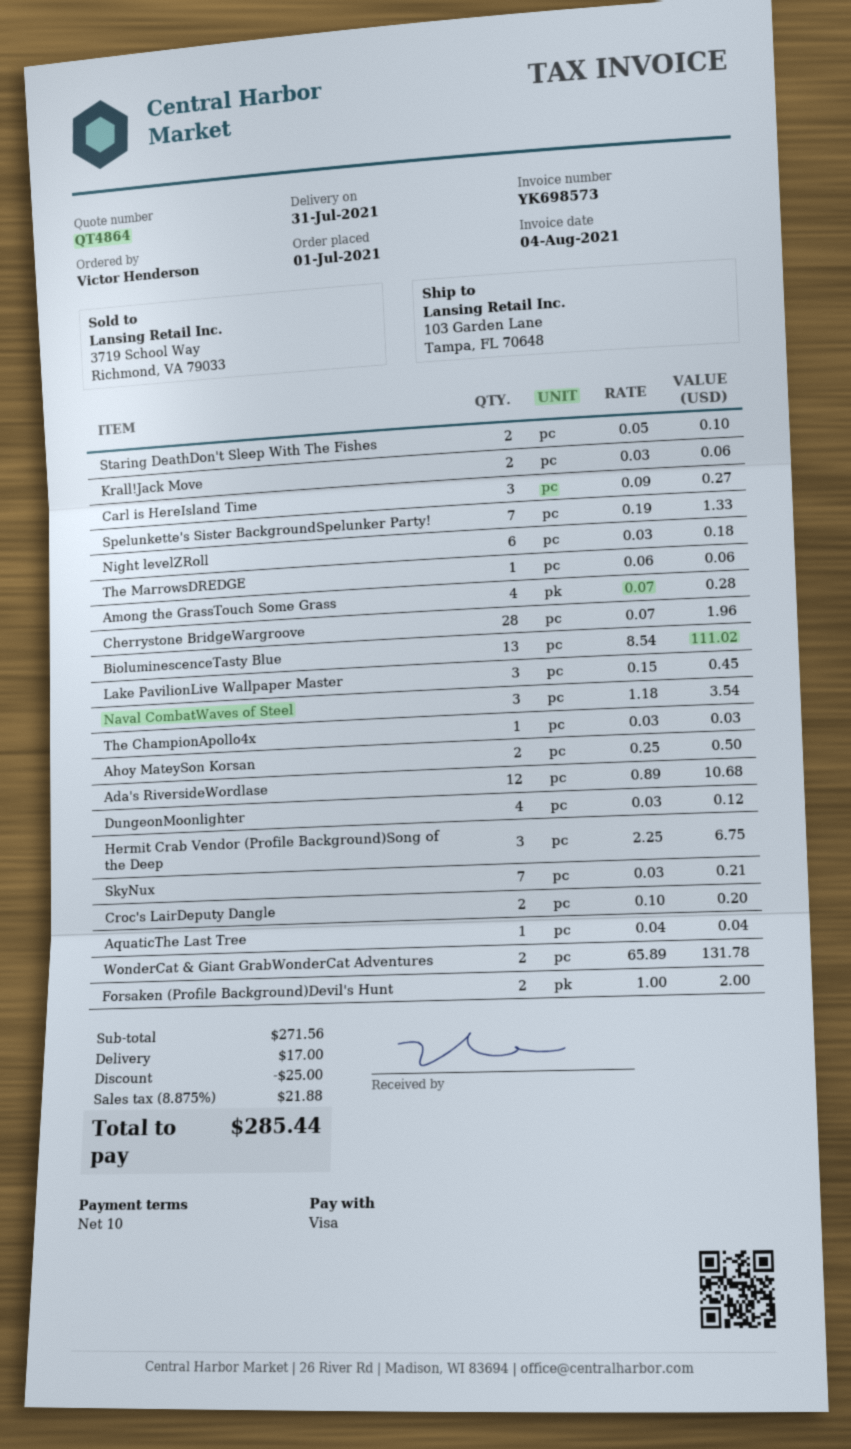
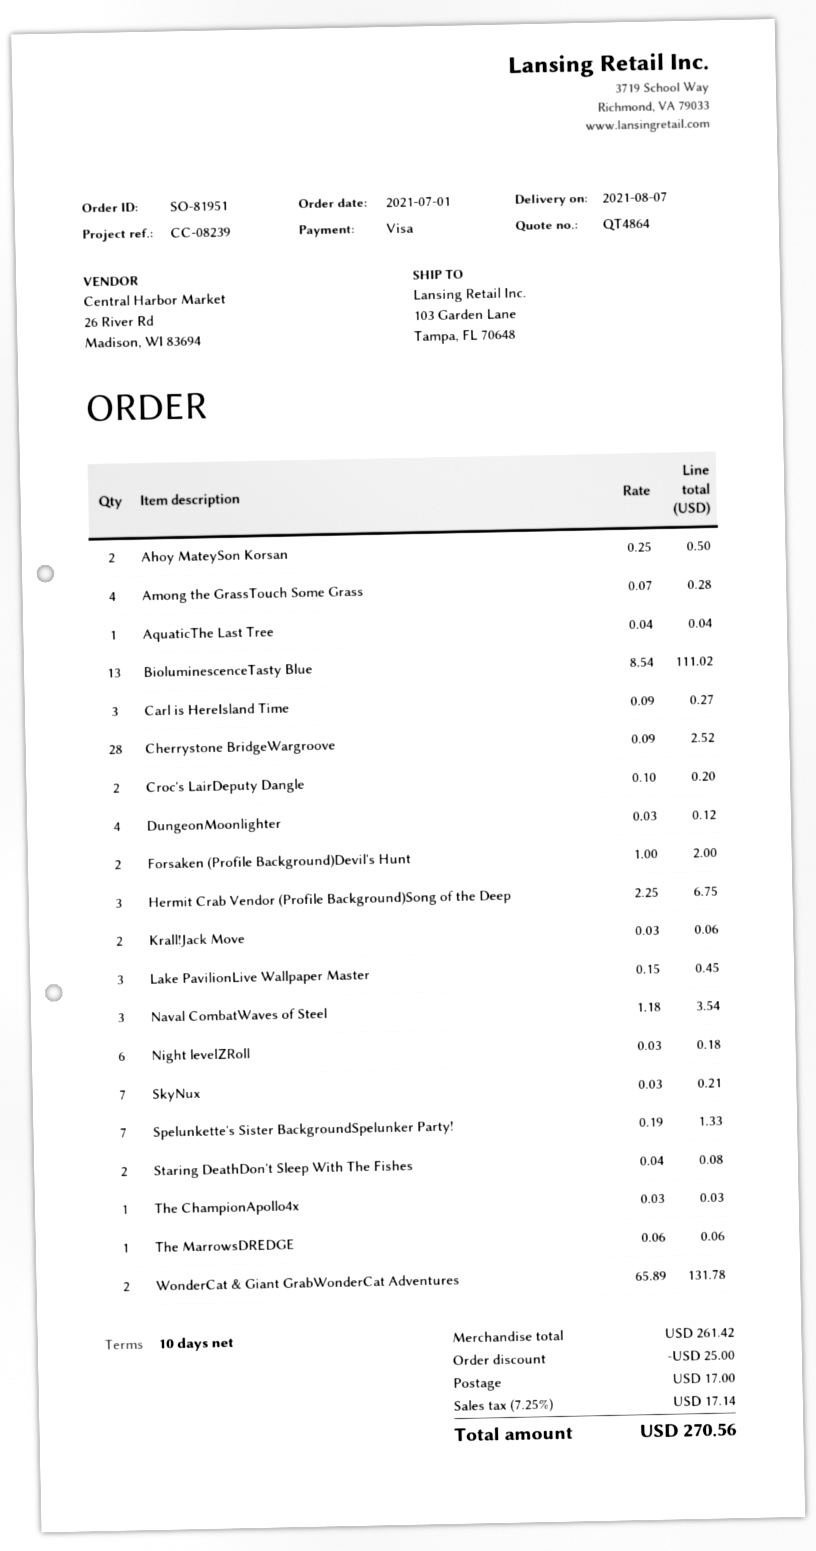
delivery date: 2021-07-31 -> 2021-08-07
Staring DeathDon't Sleep With The Fishes: 2 x 0.05 = 0.10 -> 2 x 0.04 = 0.08
Cherrystone BridgeWargroove: 28 x 0.07 = 1.96 -> 28 x 0.09 = 2.52
Ada's RiversideWordlase: 12 x 0.89 = 10.68 -> none
subtotal: 271.56 -> 261.42
tax: 8.875% = 21.88 -> 7.25% = 17.14
total: 285.44 -> 270.56

